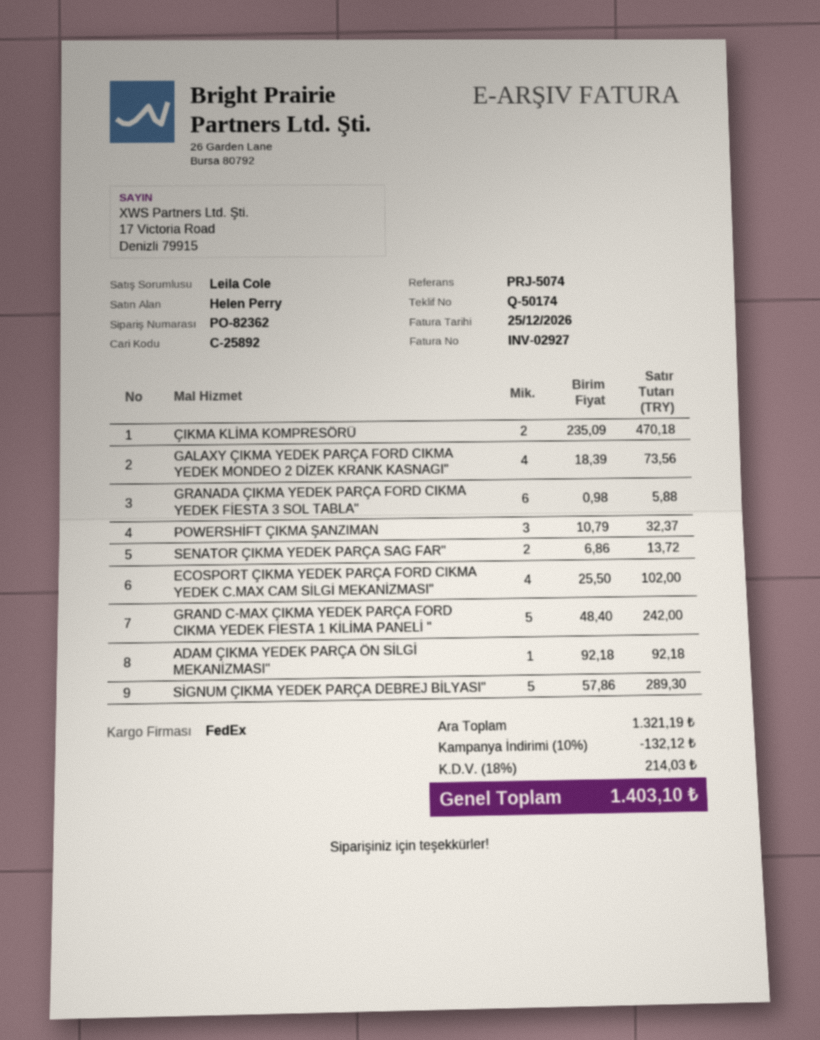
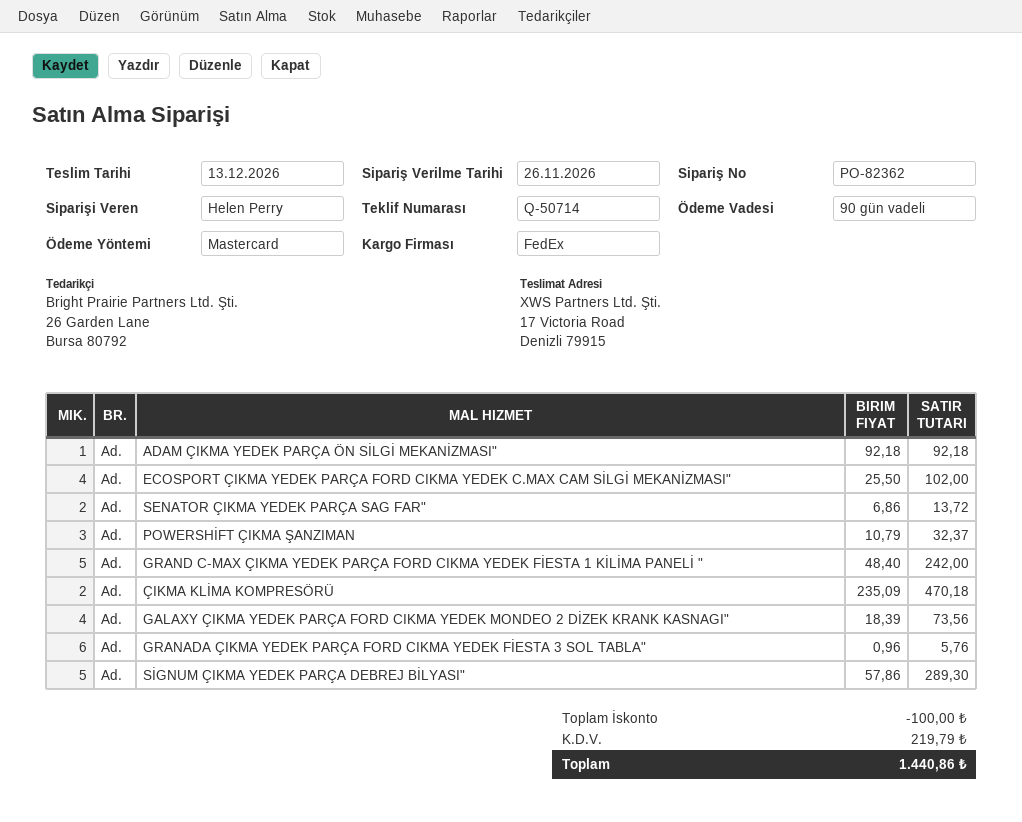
quote number: Q-50174 -> Q-50714
GRANADA ÇIKMA YEDEK PARÇA FORD CIKMA YEDEK FİESTA 3 SOL TABLA": 6 x 0.98 = 5.88 -> 6 x 0.96 = 5.76
discount: 132.12 -> 100.00
tax: 214.03 -> 219.79
total: 1403.10 -> 1440.86

